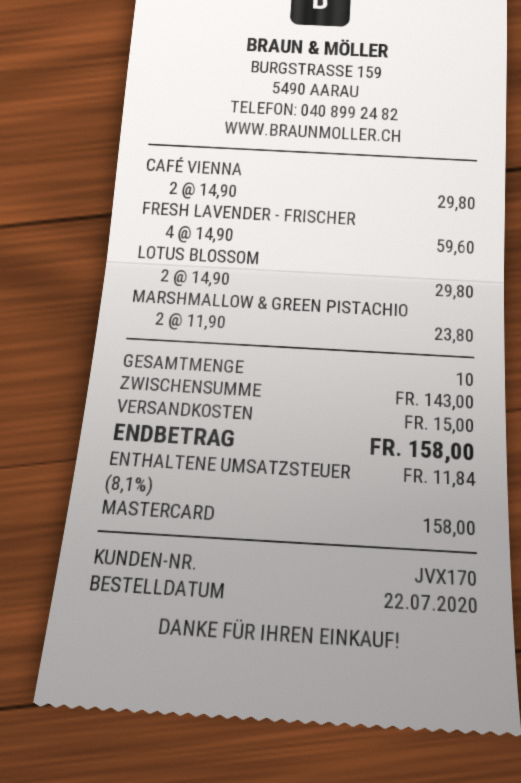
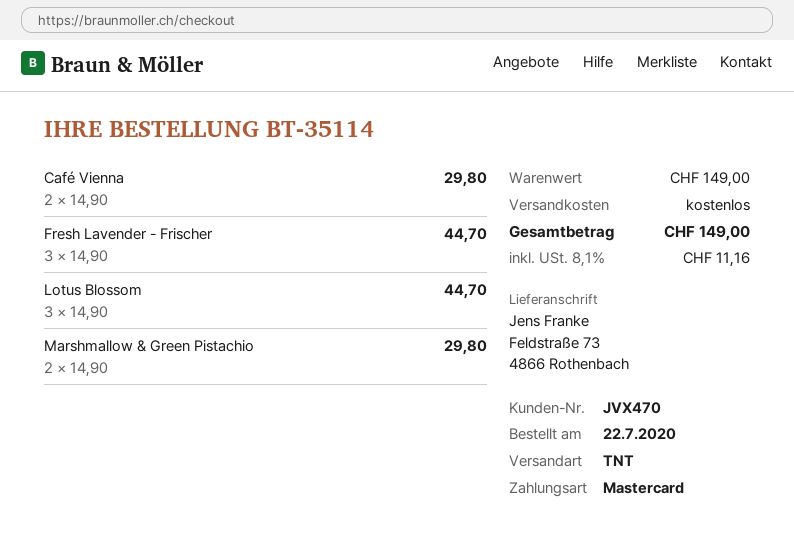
customer number: JVX170 -> JVX470
FRESH LAVENDER - FRISCHER: 4 x 14.90 = 59.60 -> 3 x 14.90 = 44.70
LOTUS BLOSSOM: 2 x 14.90 = 29.80 -> 3 x 14.90 = 44.70
MARSHMALLOW & GREEN PISTACHIO: 2 x 11.90 = 23.80 -> 2 x 14.90 = 29.80
subtotal: 143.00 -> 149.00
shipping: 15.00 -> 0.00
tax: 8.1% = 11.84 -> 8.1% = 11.16
total: 158.00 -> 149.00

